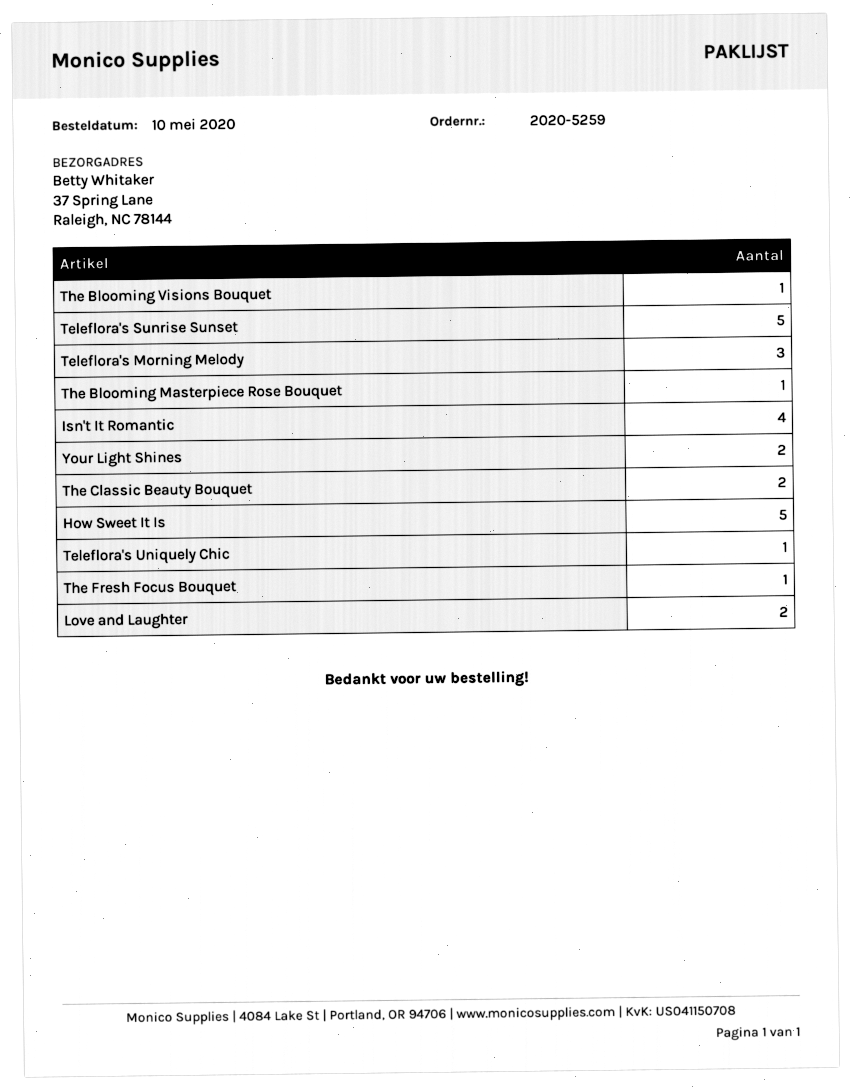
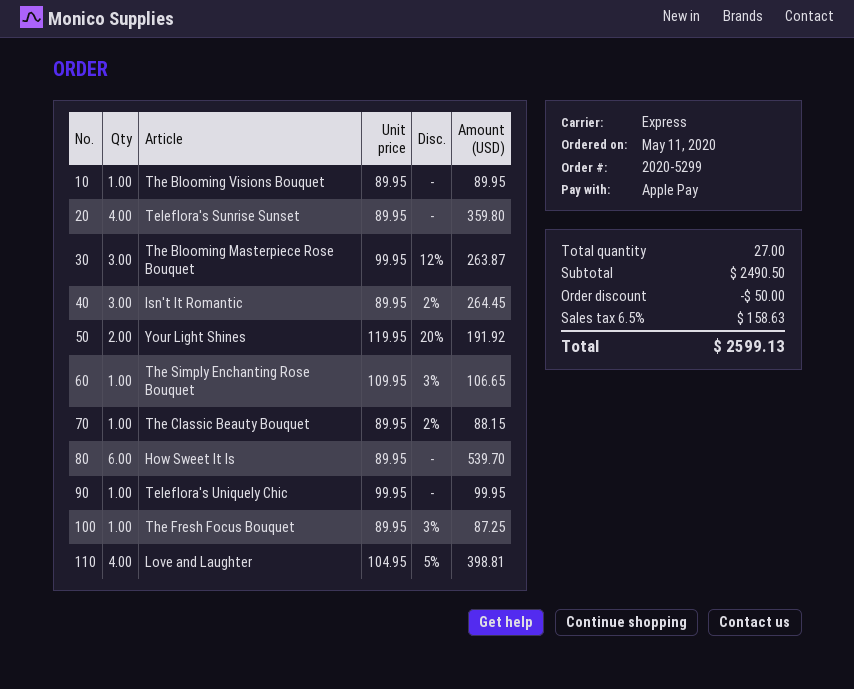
order number: 2020-5259 -> 2020-5299
order date: 2020-05-10 -> 2020-05-11
Teleflora's Sunrise Sunset: 5 -> 4
Teleflora's Morning Melody: 3 -> none
The Blooming Masterpiece Rose Bouquet: 1 -> 3
Isn't It Romantic: 4 -> 3
The Classic Beauty Bouquet: 2 -> 1
How Sweet It Is: 5 -> 6
Love and Laughter: 2 -> 4
The Simply Enchanting Rose Bouquet: none -> 1

